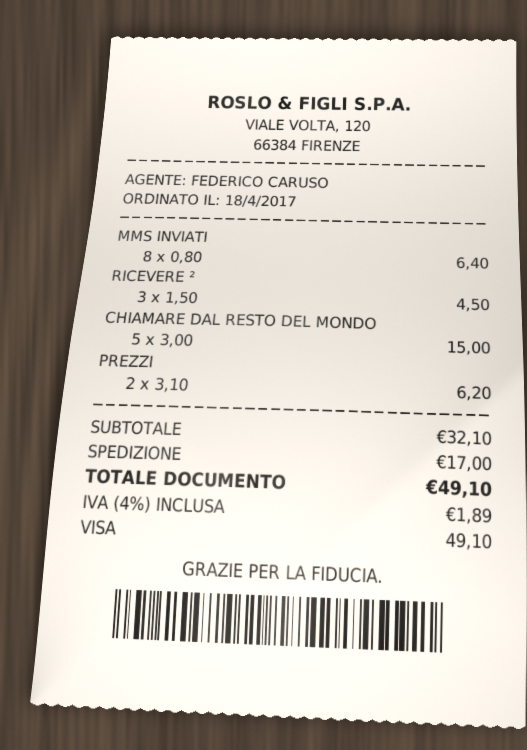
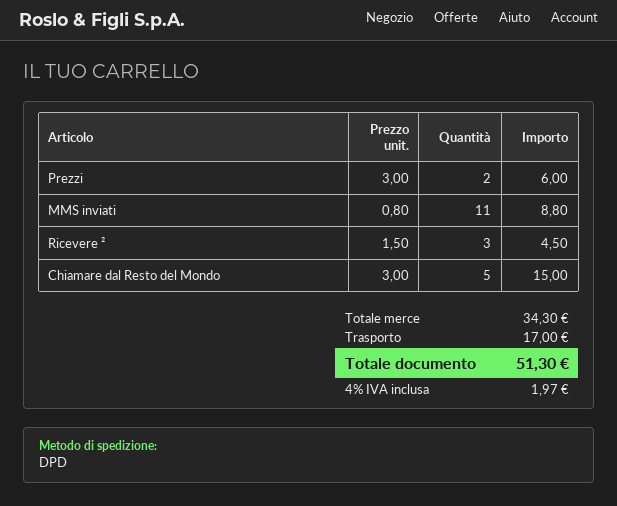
MMS INVIATI: 8 x 0.80 = 6.40 -> 11 x 0.80 = 8.80
PREZZI: 2 x 3.10 = 6.20 -> 2 x 3.00 = 6.00
subtotal: 32.10 -> 34.30
tax: 4% = 1.89 -> 4% = 1.97
total: 49.10 -> 51.30

